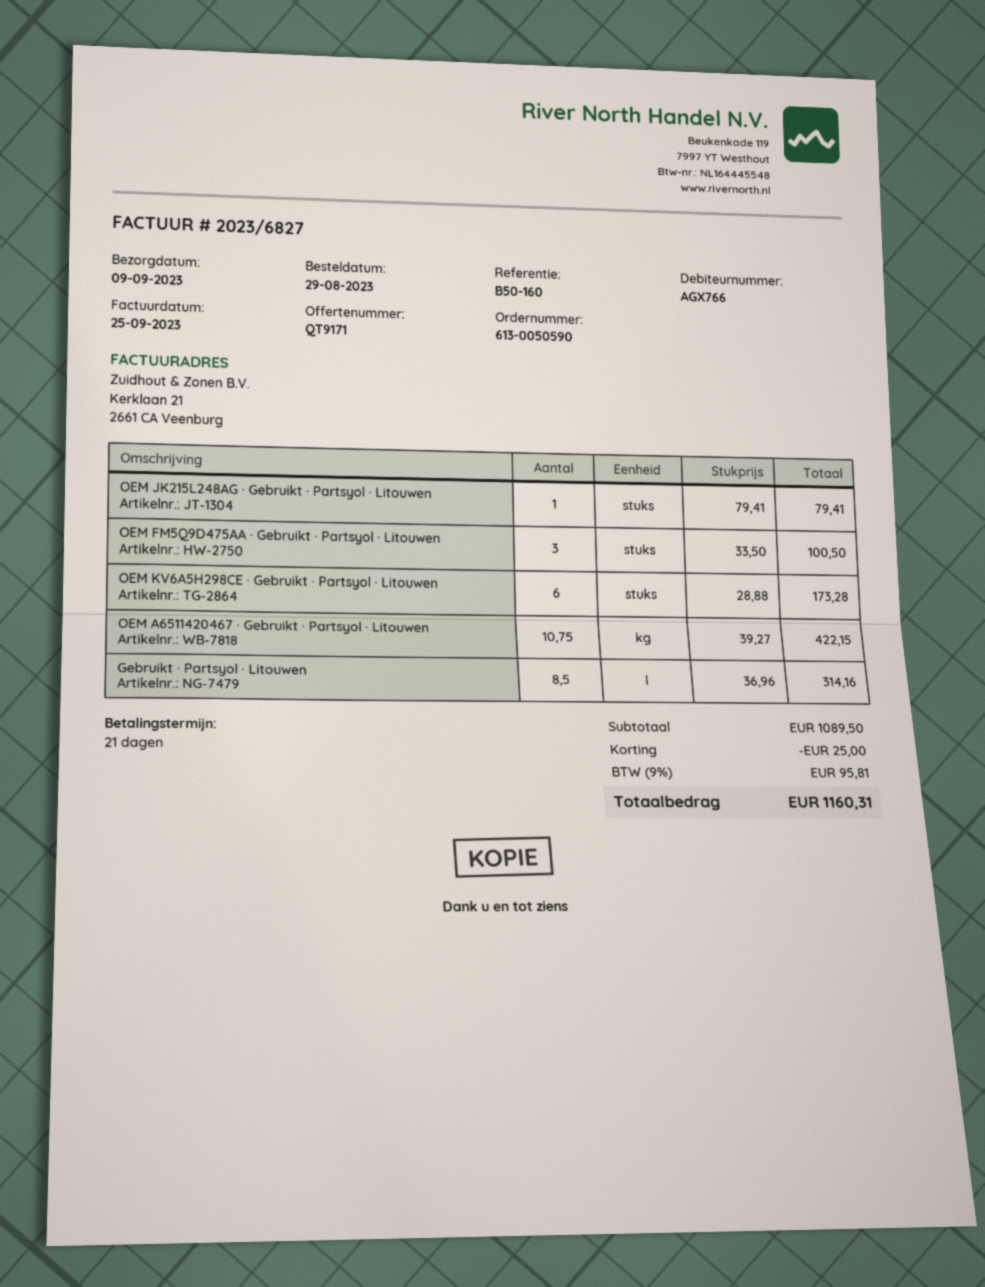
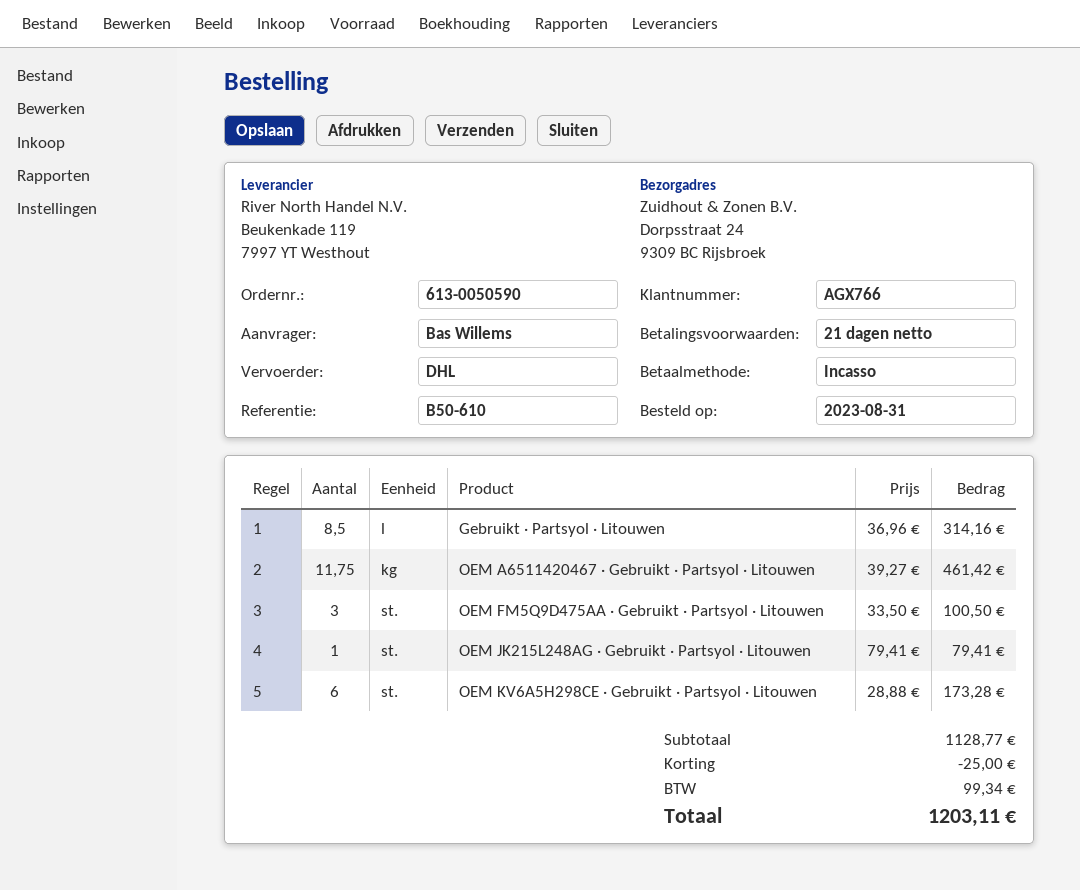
order date: 2023-08-29 -> 2023-08-31
reference: B50-160 -> B50-610
OEM A6511420467 · Gebruikt · Partsyol · Litouwen: 10.75 x 39.27 = 422.15 -> 11.75 x 39.27 = 461.42
subtotal: 1089.50 -> 1128.77
tax: 95.81 -> 99.34
total: 1160.31 -> 1203.11

